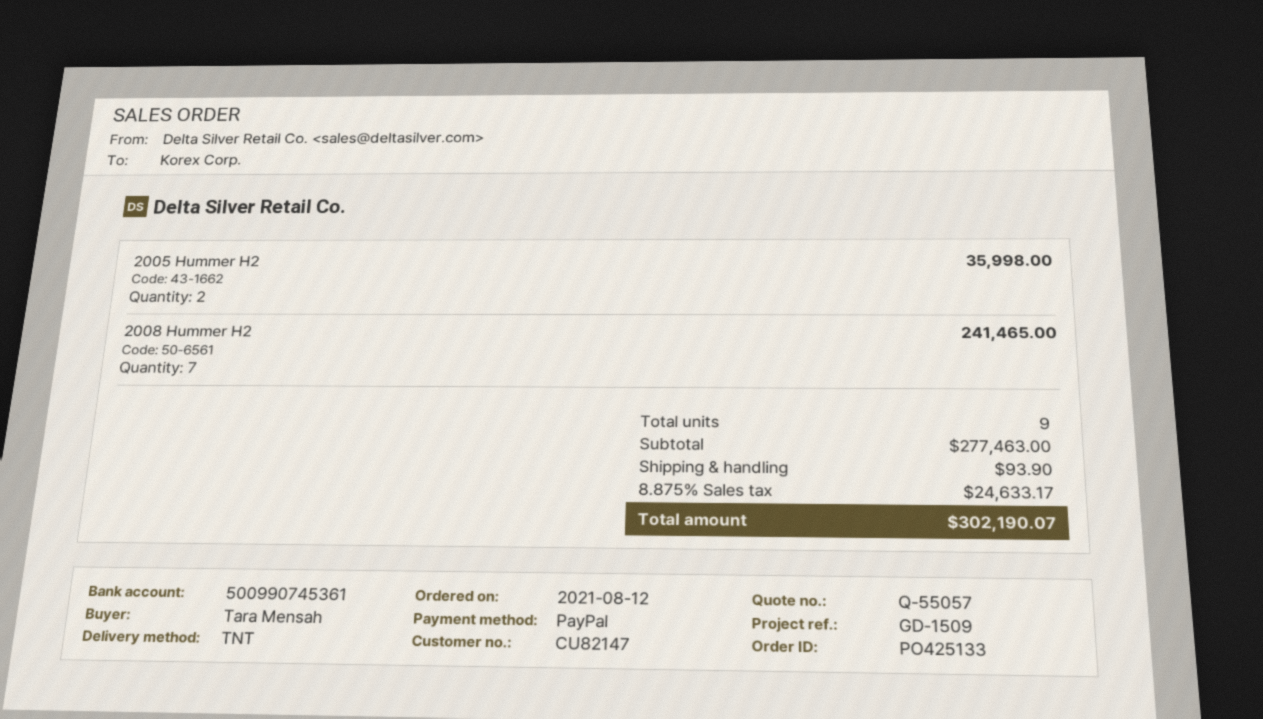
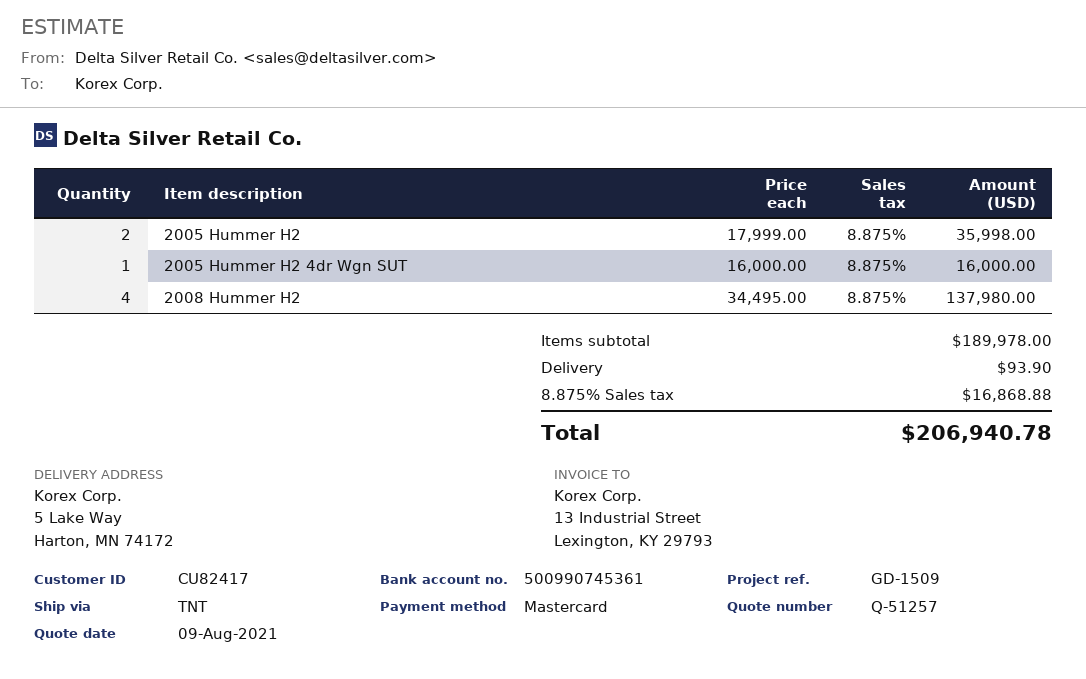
quote number: Q-55057 -> Q-51257
customer number: CU82147 -> CU82417
payment method: PayPal -> Mastercard
2008 Hummer H2: 7 for 241465.00 -> 4 for 137980.00
2005 Hummer H2 4dr Wgn SUT: none -> 1 for 16000.00
subtotal: 277463.00 -> 189978.00
tax: 8.875% = 24633.17 -> 8.875% = 16868.88
total: 302190.07 -> 206940.78

